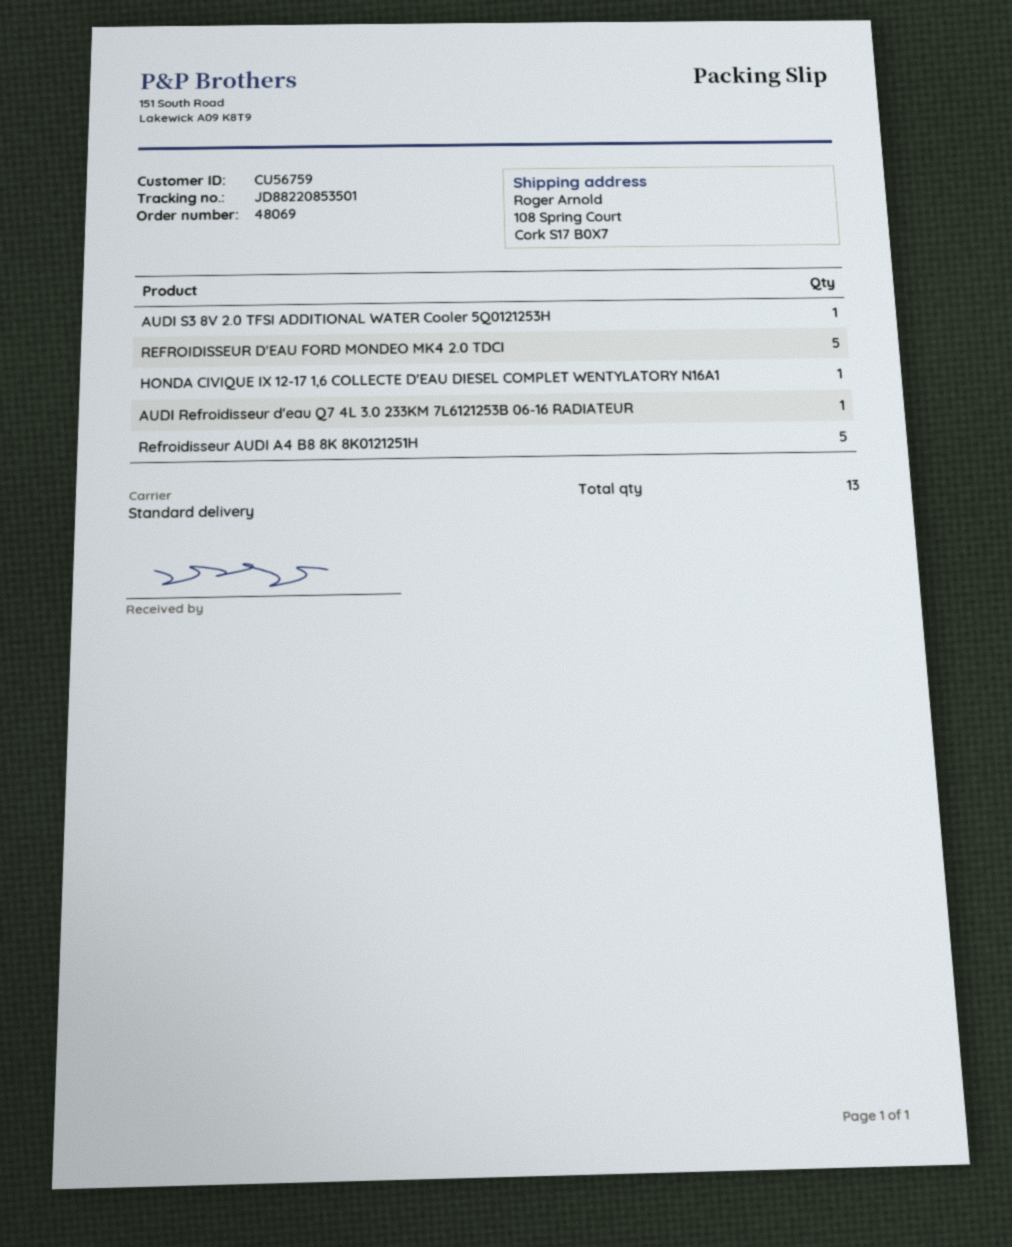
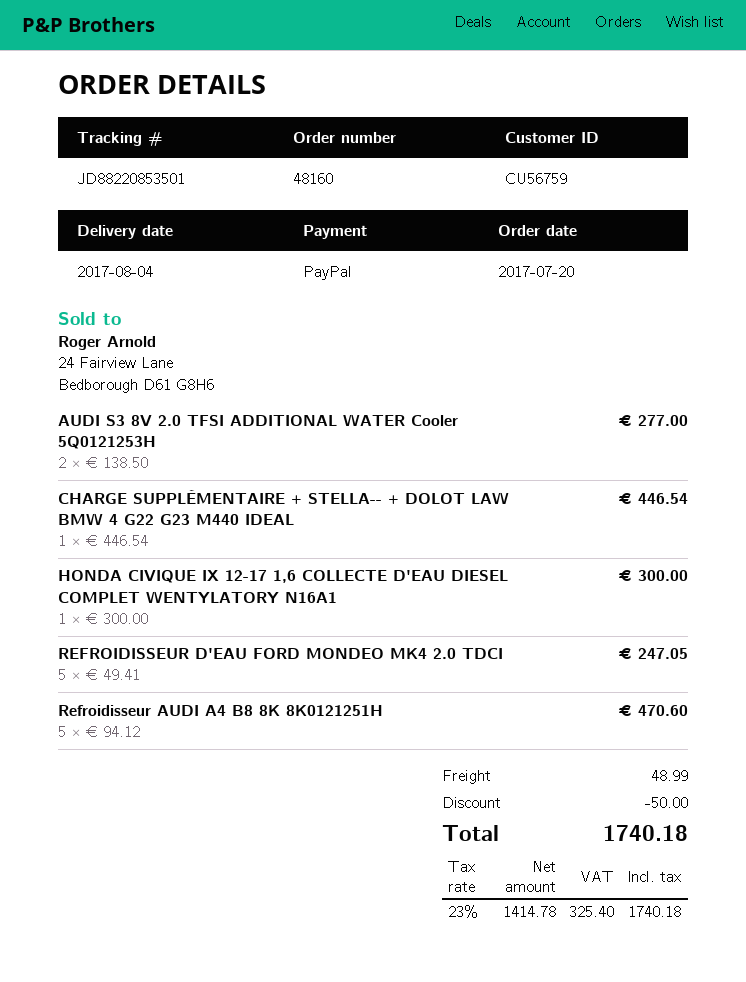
order number: 48069 -> 48160
AUDI S3 8V 2.0 TFSI ADDITIONAL WATER Cooler 5Q0121253H: 1 -> 2
AUDI Refroidisseur d'eau Q7 4L 3.0 233KM 7L6121253B 06-16 RADIATEUR: 1 -> none
CHARGE SUPPLÉMENTAIRE + STELLA-- + DOLOT LAW BMW 4 G22 G23 M440 IDEAL: none -> 1

